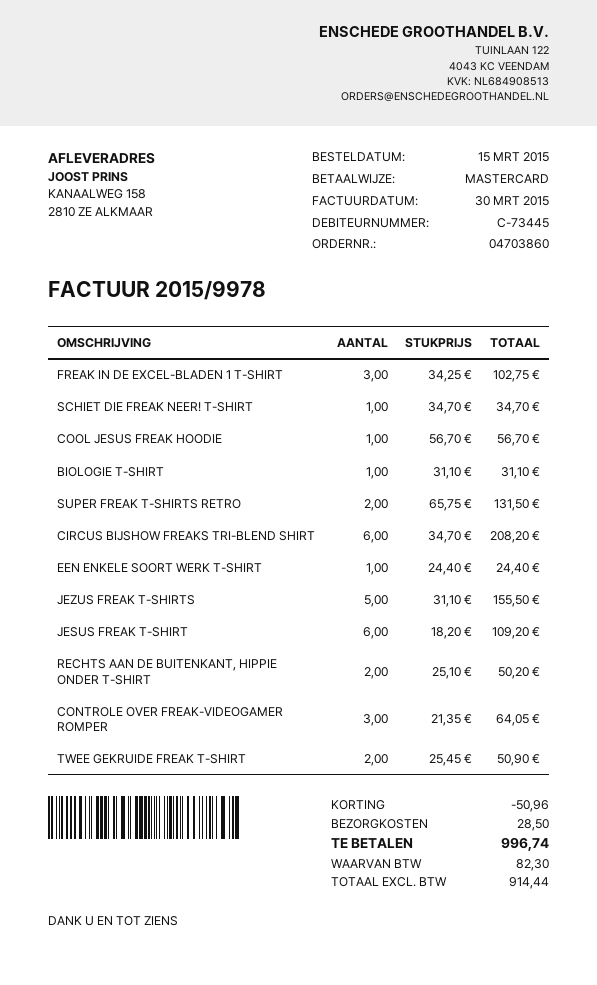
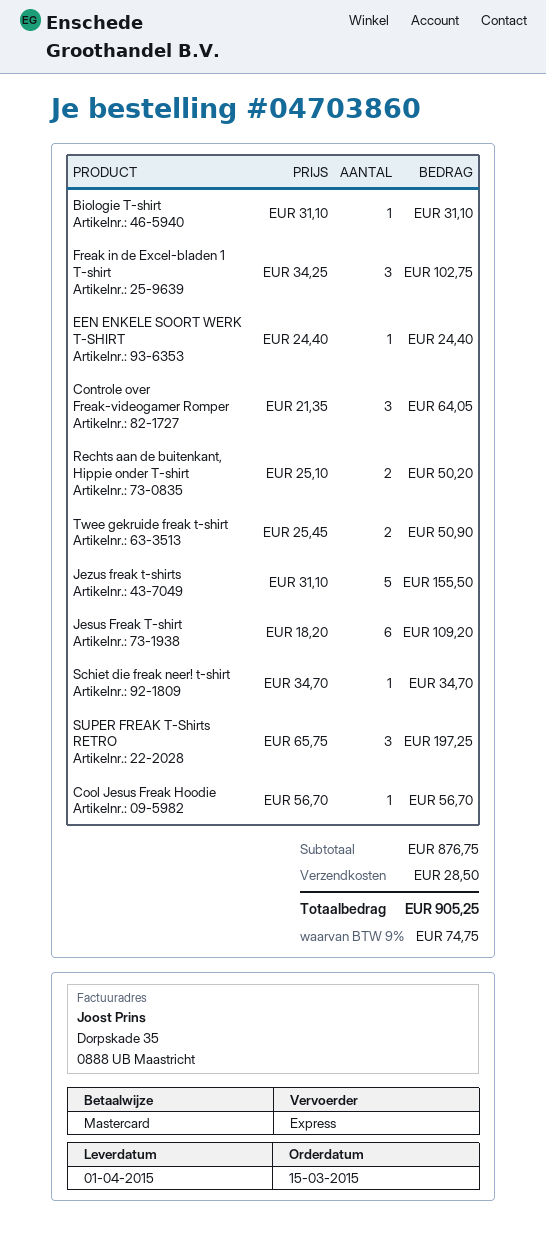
SUPER FREAK T-SHIRTS RETRO: 2 x 65.75 = 131.50 -> 3 x 65.75 = 197.25
CIRCUS BIJSHOW FREAKS TRI-BLEND SHIRT: 6 x 34.70 = 208.20 -> none
discount: 50.96 -> none
tax: 82.30 -> 74.75
total: 996.74 -> 905.25

